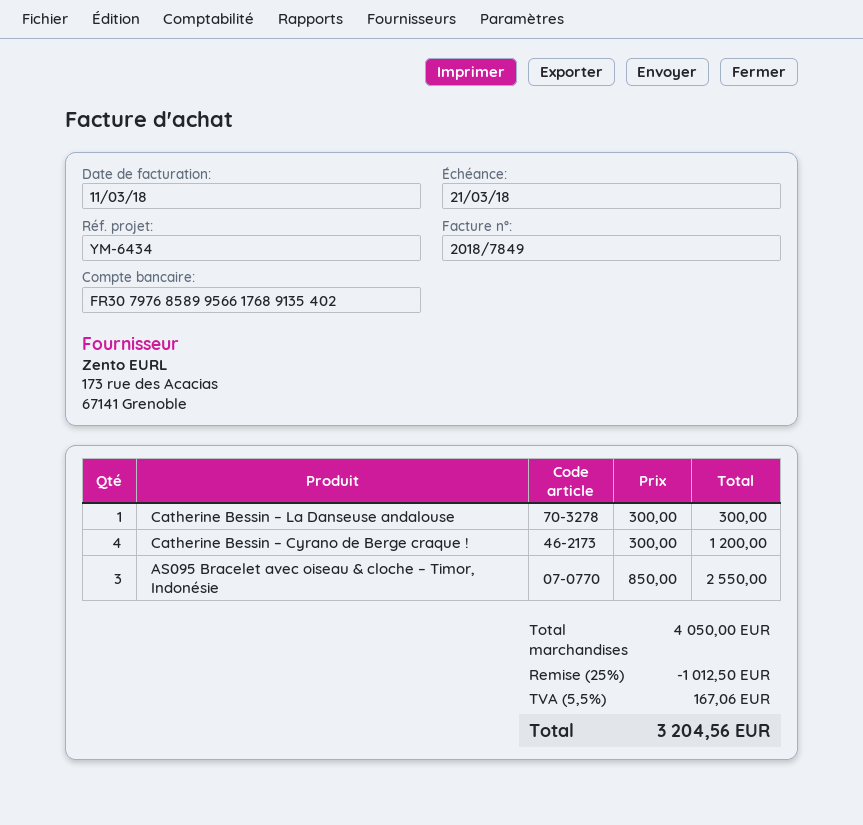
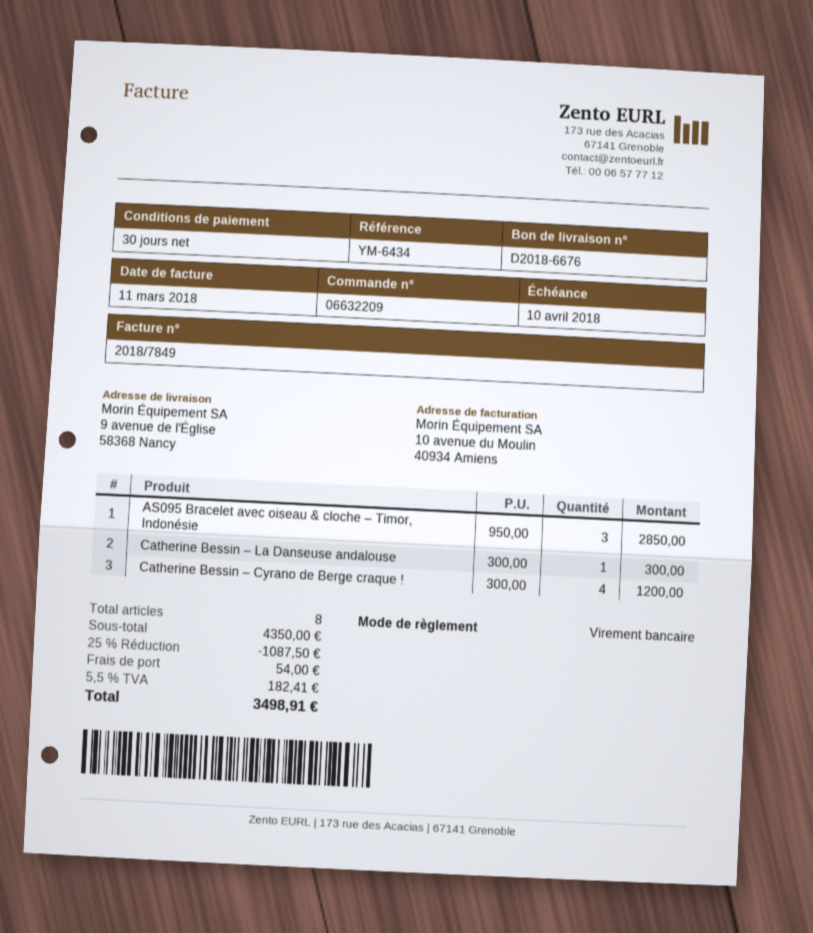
due date: 2018-03-21 -> 2018-04-10
AS095 Bracelet avec oiseau & cloche – Timor, Indonésie: 3 x 850.00 = 2550.00 -> 3 x 950.00 = 2850.00
subtotal: 4050.00 -> 4350.00
discount: 25% = 1012.50 -> 25% = 1087.50
shipping: none -> 54.00
tax: 5.5% = 167.06 -> 5.5% = 182.41
total: 3204.56 -> 3498.91

